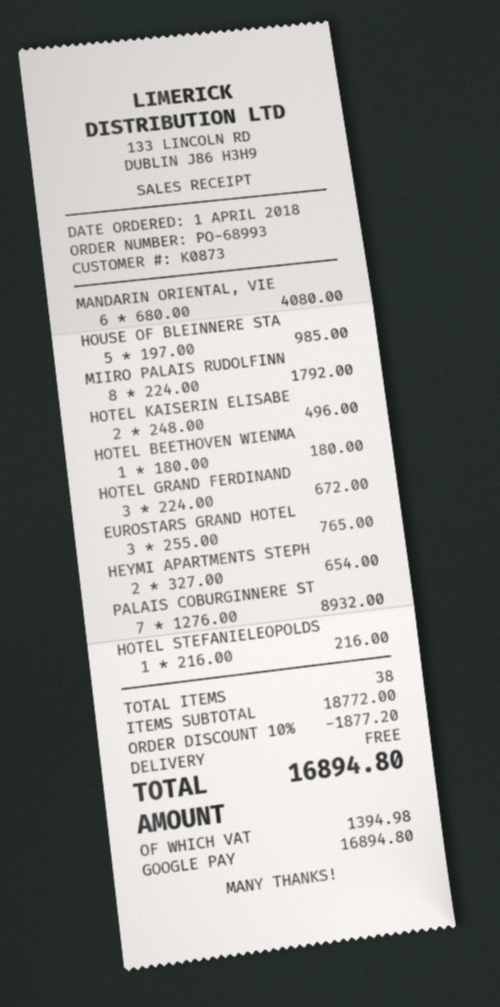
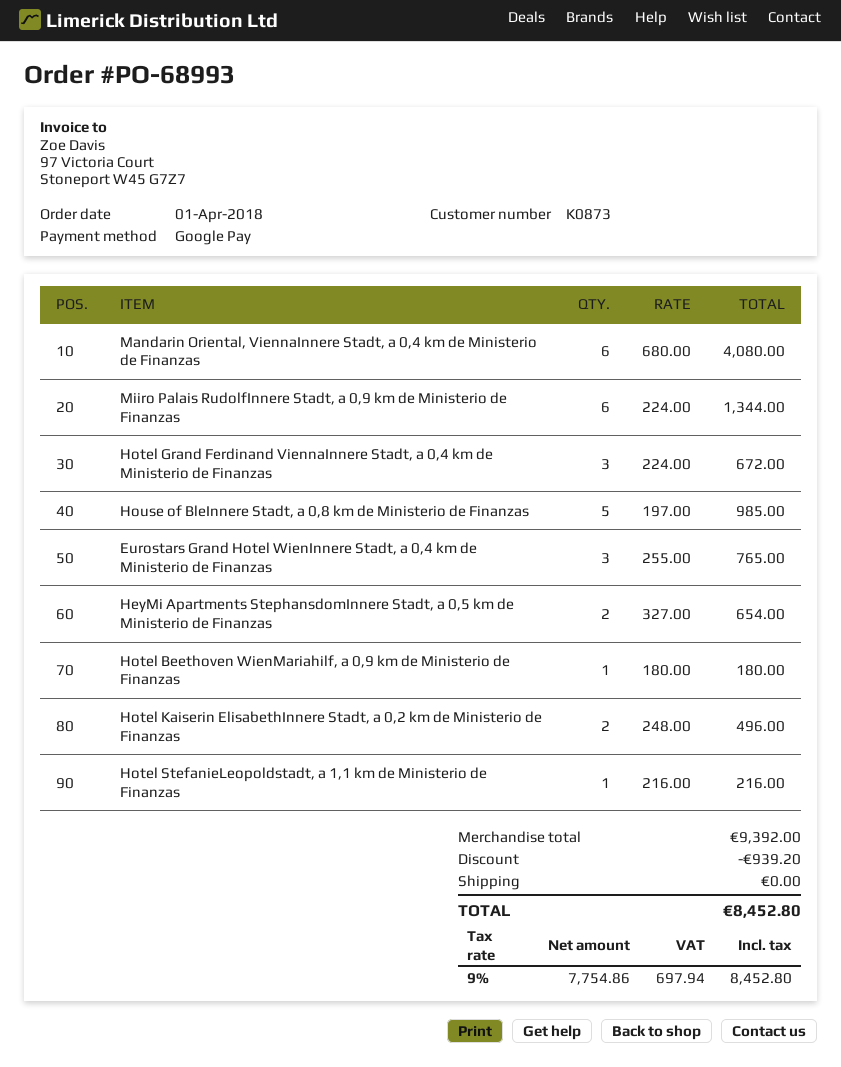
MIIRO PALAIS RUDOLFINN: 8 x 224.00 = 1792.00 -> 6 x 224.00 = 1344.00
PALAIS COBURGINNERE ST: 7 x 1276.00 = 8932.00 -> none
subtotal: 18772.00 -> 9392.00
discount: 1877.20 -> 939.20
tax: 1394.98 -> 697.94
total: 16894.80 -> 8452.80

